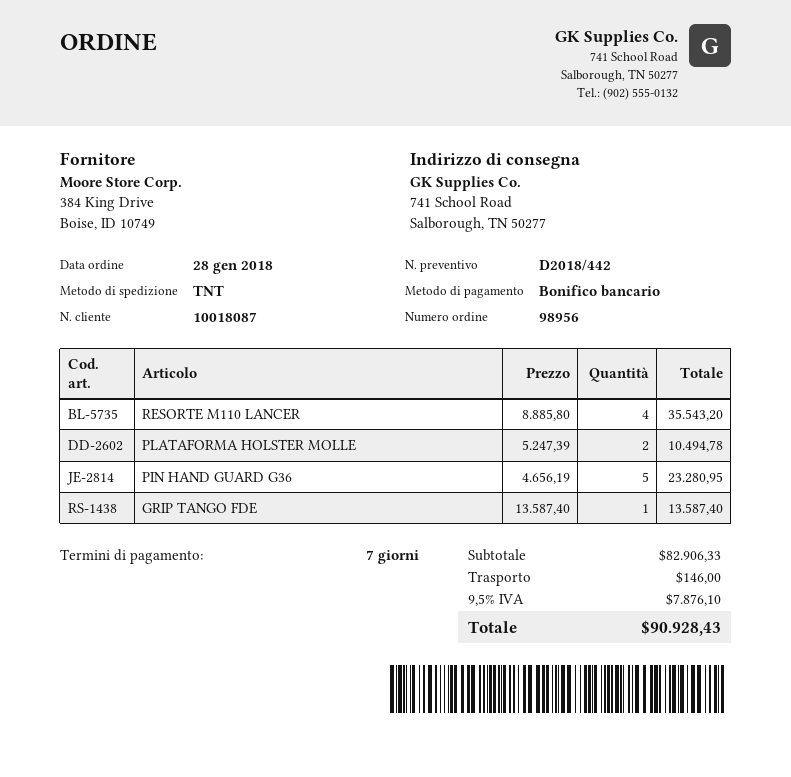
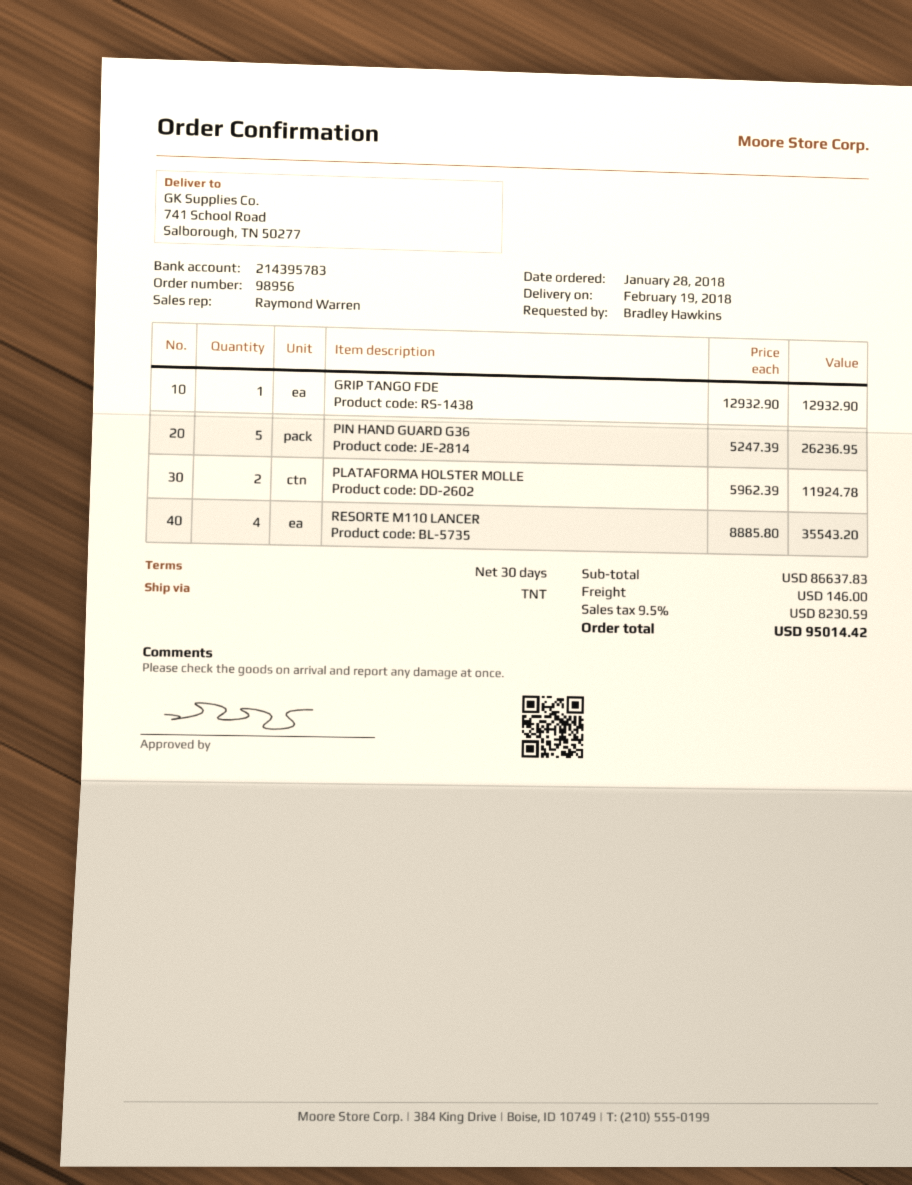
payment terms: 7 days -> 30 days
PLATAFORMA HOLSTER MOLLE: 2 x 5247.39 = 10494.78 -> 2 x 5962.39 = 11924.78
PIN HAND GUARD G36: 5 x 4656.19 = 23280.95 -> 5 x 5247.39 = 26236.95
GRIP TANGO FDE: 1 x 13587.40 = 13587.40 -> 1 x 12932.90 = 12932.90
subtotal: 82906.33 -> 86637.83
tax: 9.5% = 7876.10 -> 9.5% = 8230.59
total: 90928.43 -> 95014.42

